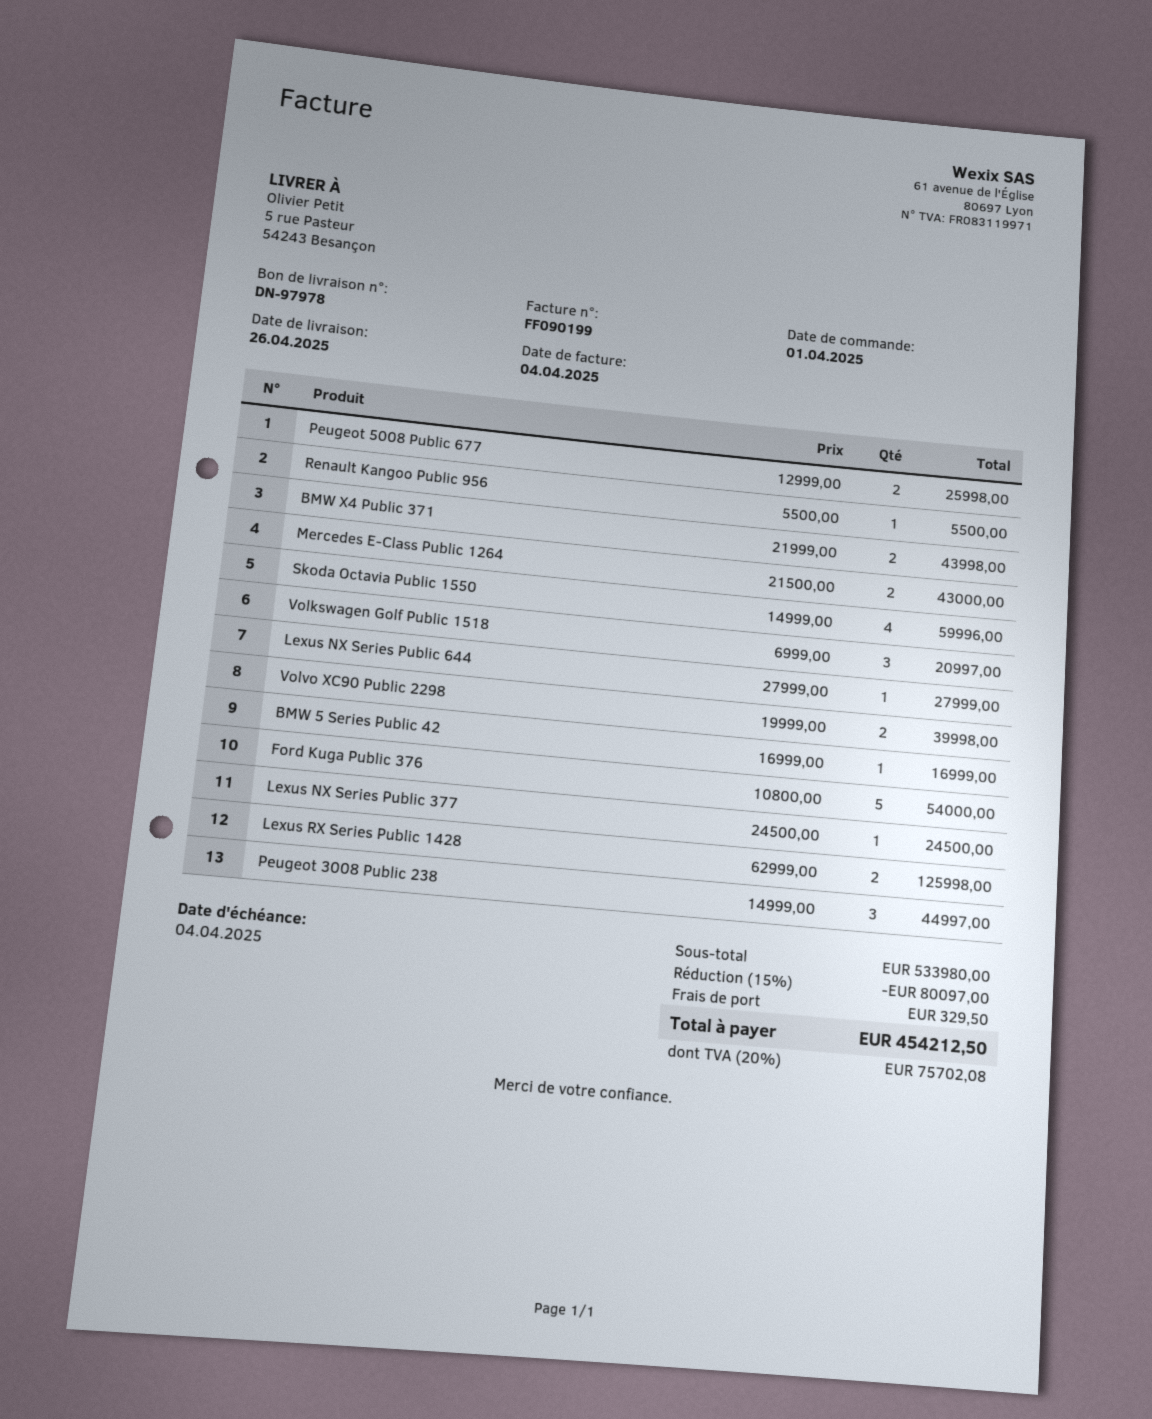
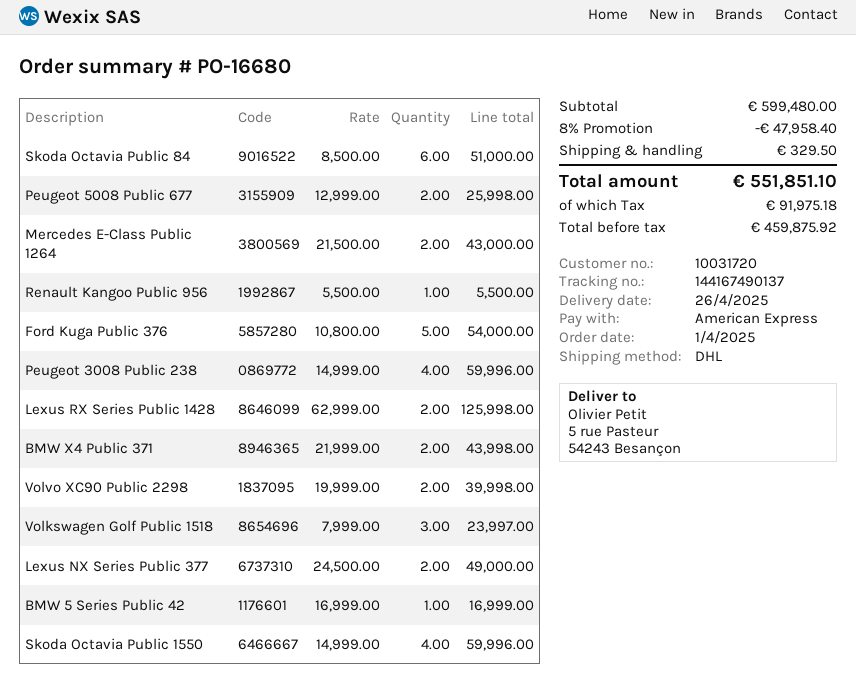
Volkswagen Golf Public 1518: 3 x 6999.00 = 20997.00 -> 3 x 7999.00 = 23997.00
Lexus NX Series Public 644: 1 x 27999.00 = 27999.00 -> none
Lexus NX Series Public 377: 1 x 24500.00 = 24500.00 -> 2 x 24500.00 = 49000.00
Peugeot 3008 Public 238: 3 x 14999.00 = 44997.00 -> 4 x 14999.00 = 59996.00
Skoda Octavia Public 84: none -> 6 x 8500.00 = 51000.00
subtotal: 533980.00 -> 599480.00
discount: 15% = 80097.00 -> 8% = 47958.40
tax: 75702.08 -> 91975.18
total: 454212.50 -> 551851.10

